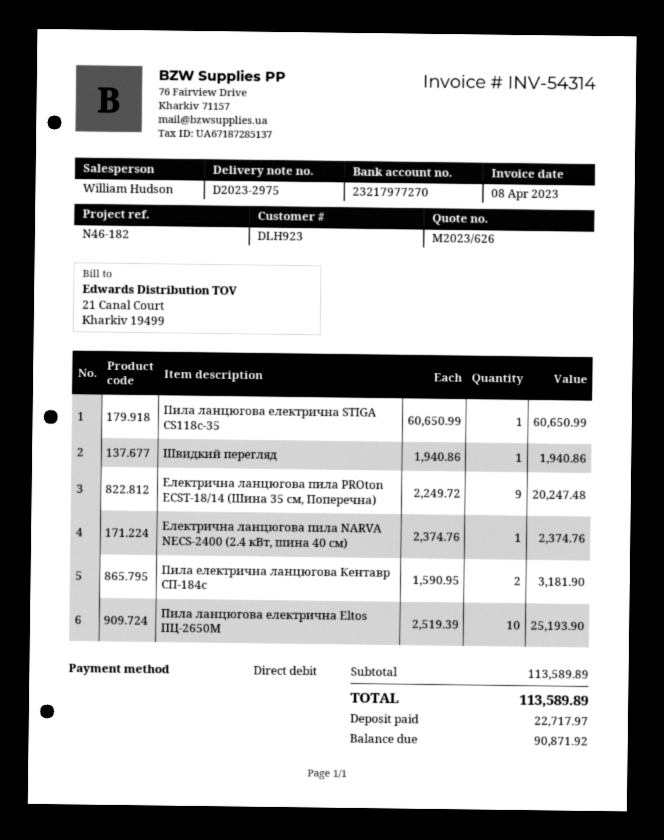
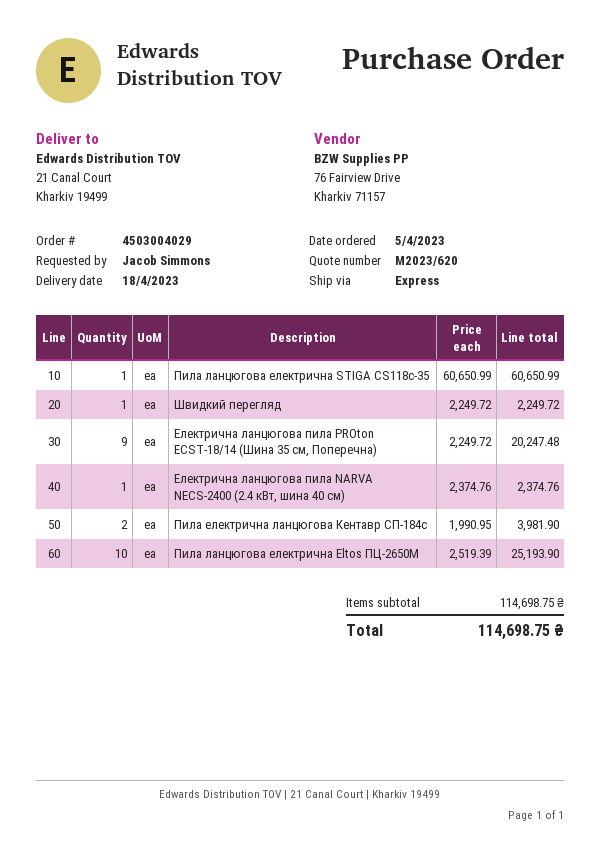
quote number: M2023/626 -> M2023/620
Швидкий перегляд: 1 x 1940.86 = 1940.86 -> 1 x 2249.72 = 2249.72
Пила електрична ланцюгова Кентавр СП-184c: 2 x 1590.95 = 3181.90 -> 2 x 1990.95 = 3981.90
subtotal: 113589.89 -> 114698.75
total: 113589.89 -> 114698.75

